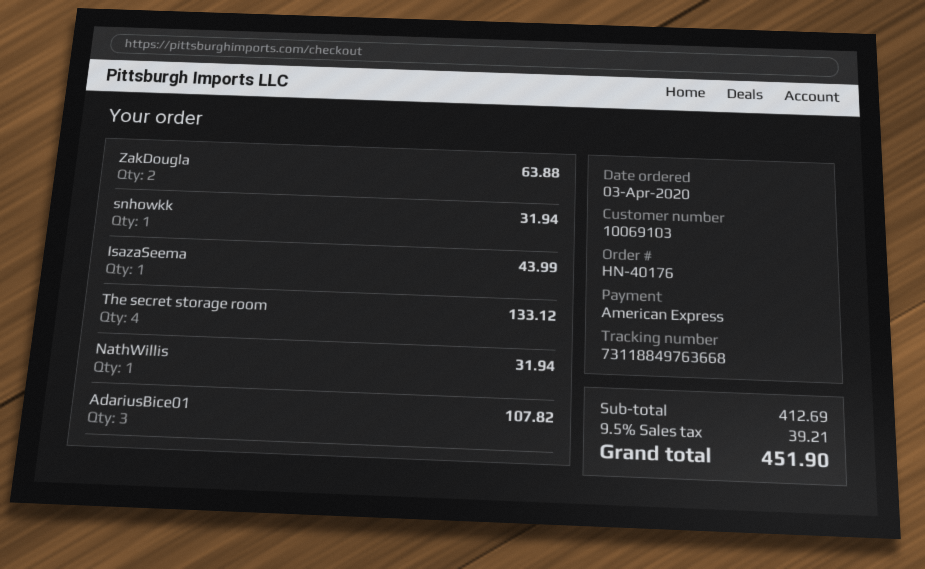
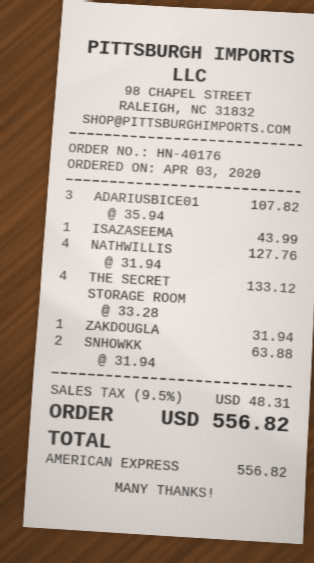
ZakDougla: 2 for 63.88 -> 1 for 31.94
snhowkk: 1 for 31.94 -> 2 for 63.88
NathWillis: 1 for 31.94 -> 4 for 127.76
tax: 9.5% = 39.21 -> 9.5% = 48.31
total: 451.90 -> 556.82

